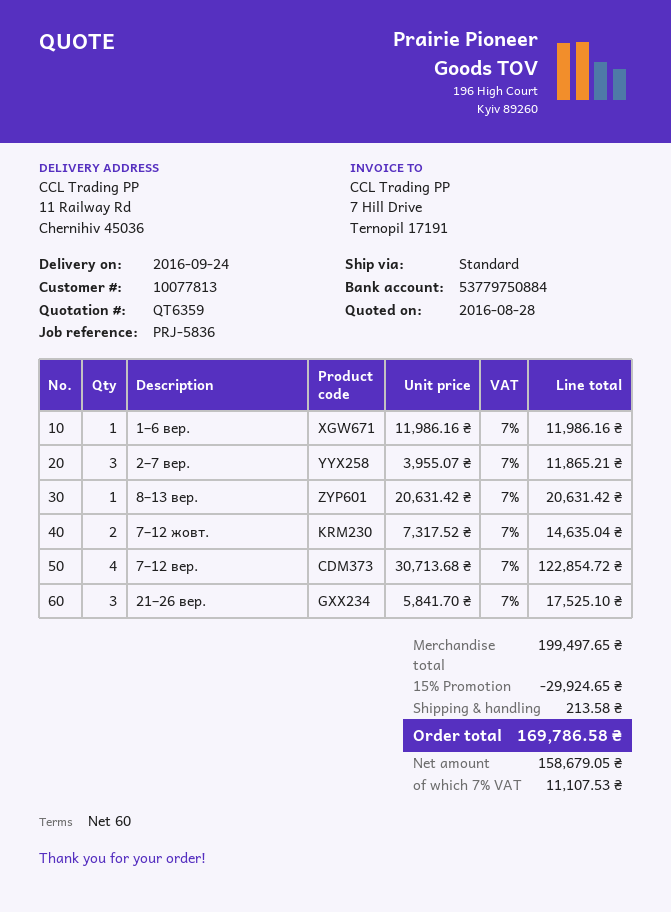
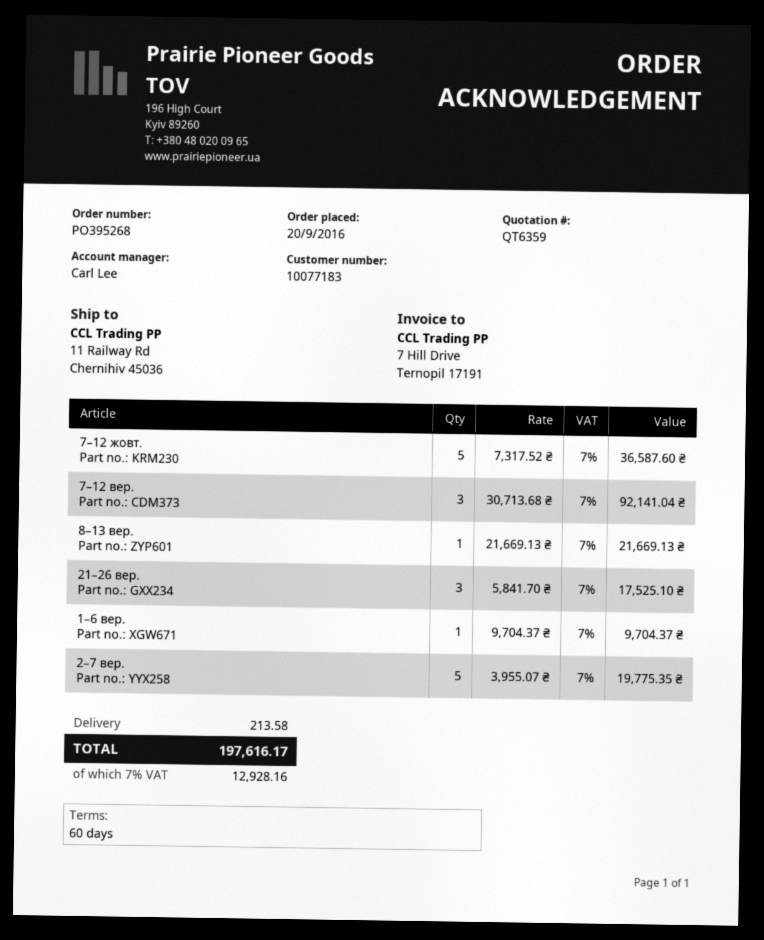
customer number: 10077813 -> 10077183
1–6 вер.: 1 x 11986.16 = 11986.16 -> 1 x 9704.37 = 9704.37
2–7 вер.: 3 x 3955.07 = 11865.21 -> 5 x 3955.07 = 19775.35
8–13 вер.: 1 x 20631.42 = 20631.42 -> 1 x 21669.13 = 21669.13
7–12 жовт.: 2 x 7317.52 = 14635.04 -> 5 x 7317.52 = 36587.60
7–12 вер.: 4 x 30713.68 = 122854.72 -> 3 x 30713.68 = 92141.04
discount: 15% = 29924.65 -> none
tax: 7% = 11107.53 -> 7% = 12928.16
total: 169786.58 -> 197616.17

